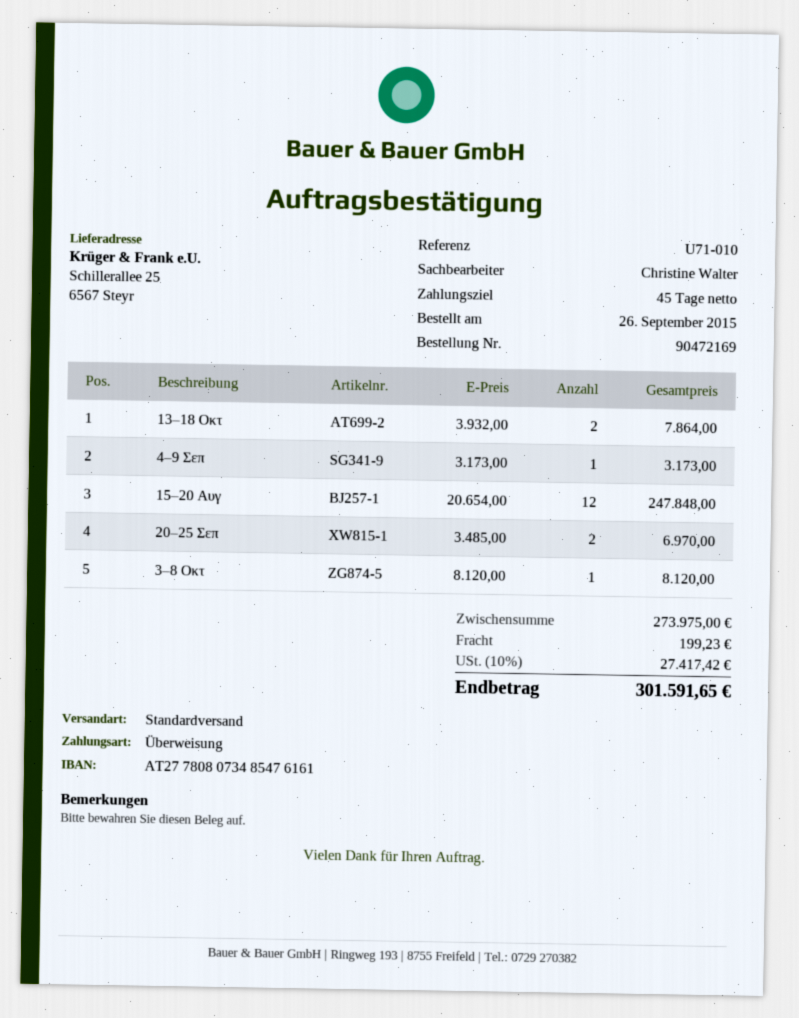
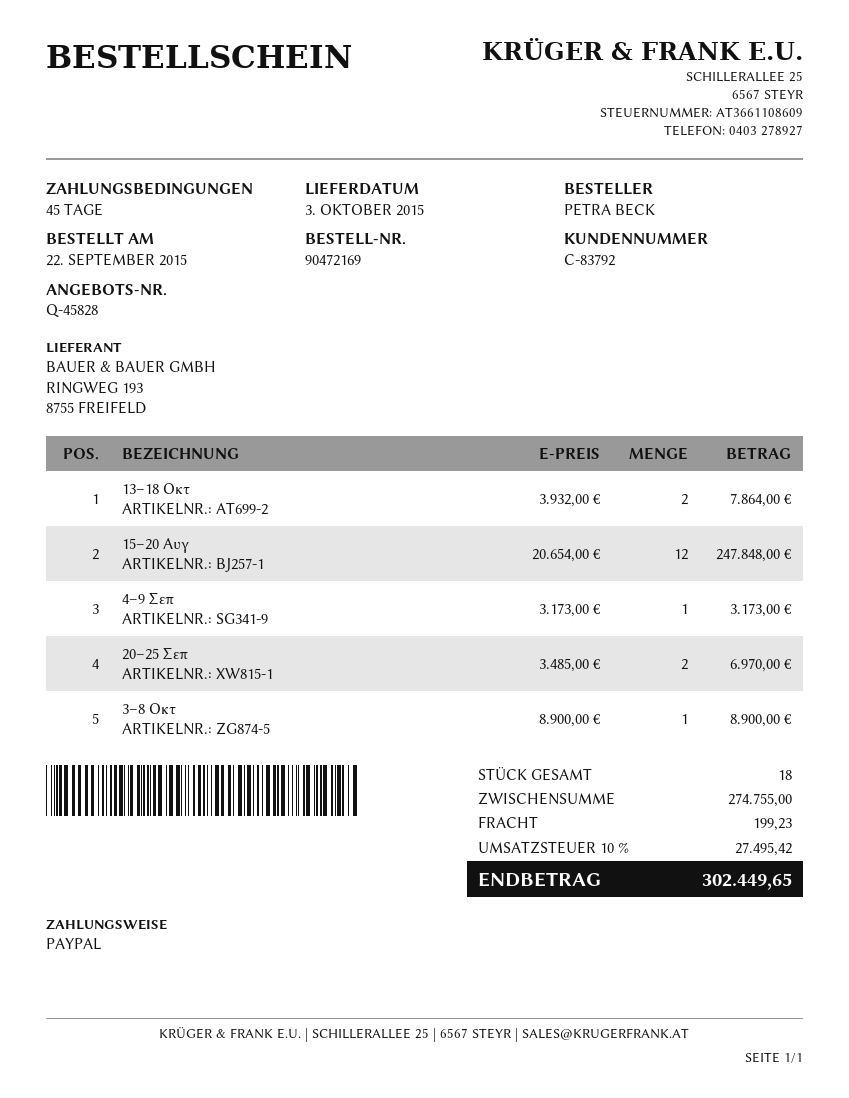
order date: 2015-09-26 -> 2015-09-22
payment method: bank transfer -> PayPal
3–8 Οκτ: 1 x 8120.00 = 8120.00 -> 1 x 8900.00 = 8900.00
subtotal: 273975.00 -> 274755.00
tax: 10% = 27417.42 -> 10% = 27495.42
total: 301591.65 -> 302449.65

